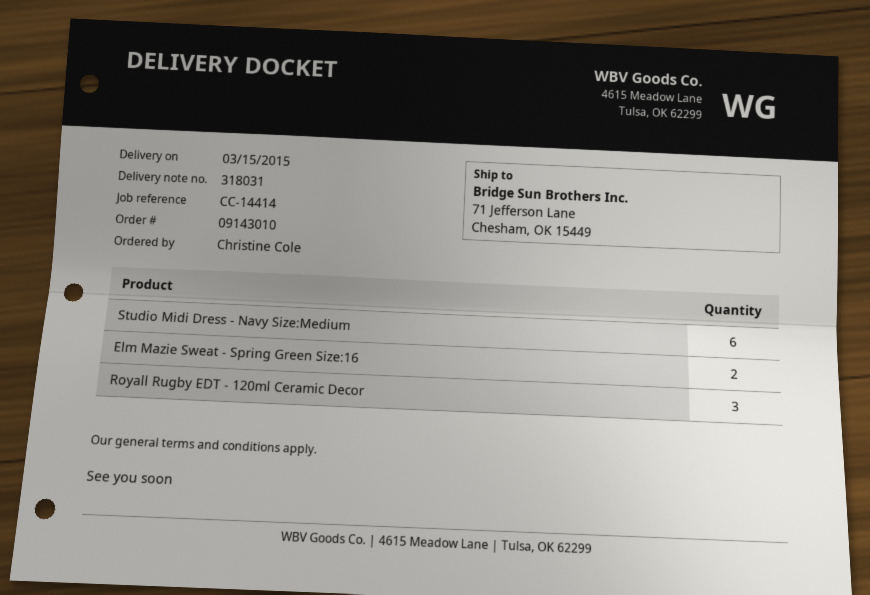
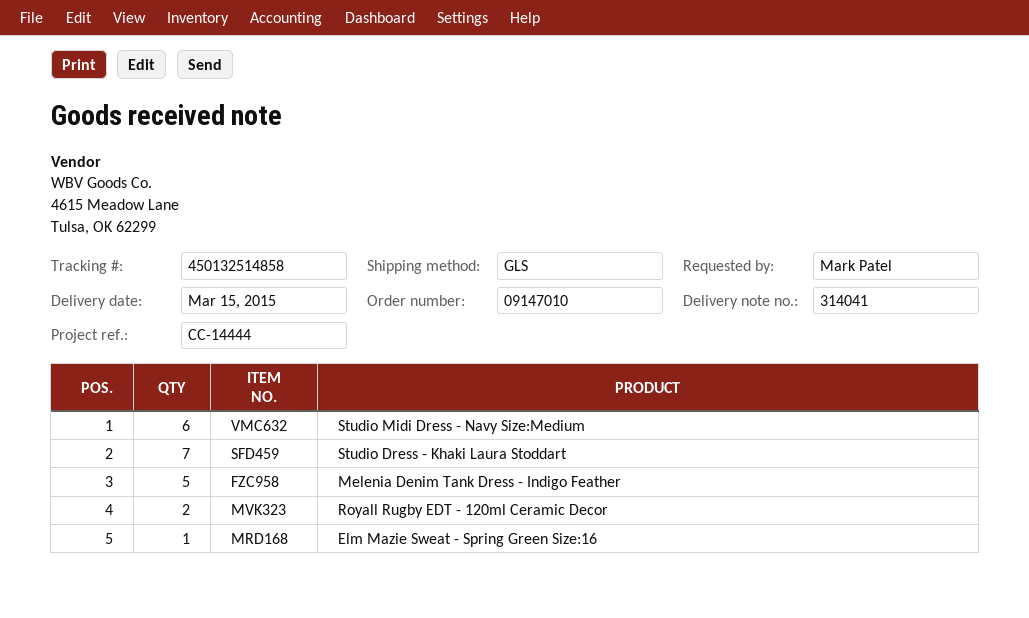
order number: 09143010 -> 09147010
delivery note number: 318031 -> 314041
reference: CC-14414 -> CC-14444
ordered by: Christine Cole -> Mark Patel
Elm Mazie Sweat - Spring Green Size:16: 2 -> 1
Royall Rugby EDT - 120ml Ceramic Decor: 3 -> 2
Studio Dress - Khaki Laura Stoddart: none -> 7
Melenia Denim Tank Dress - Indigo Feather: none -> 5

